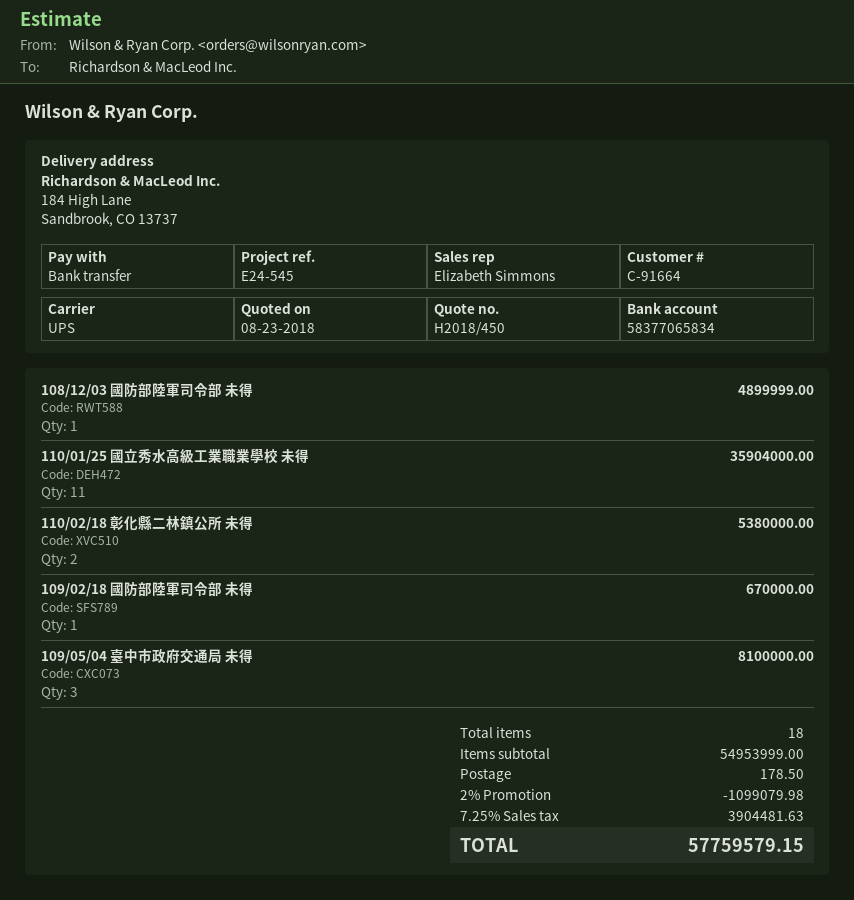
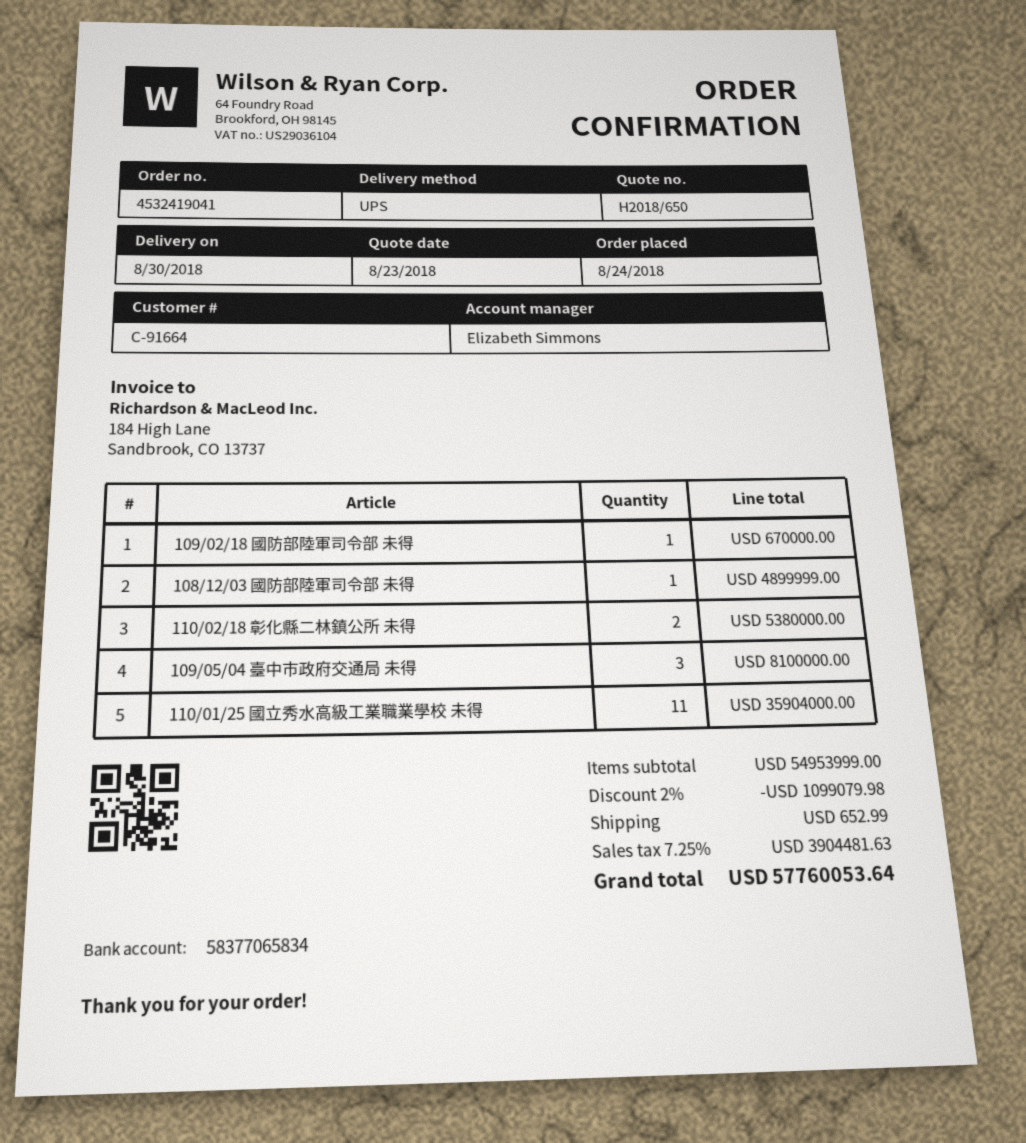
quote number: H2018/450 -> H2018/650
shipping: 178.50 -> 652.99
total: 57759579.15 -> 57760053.64

